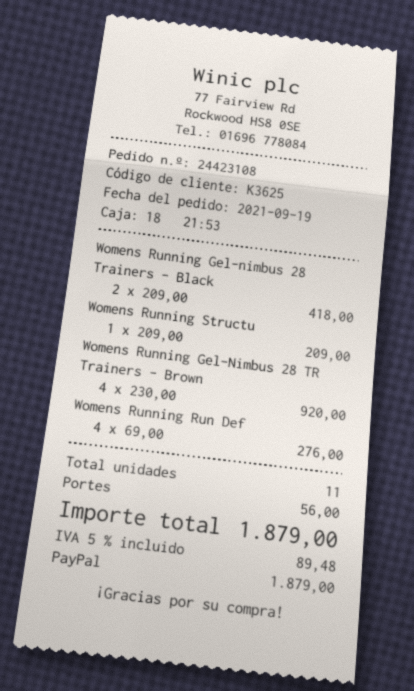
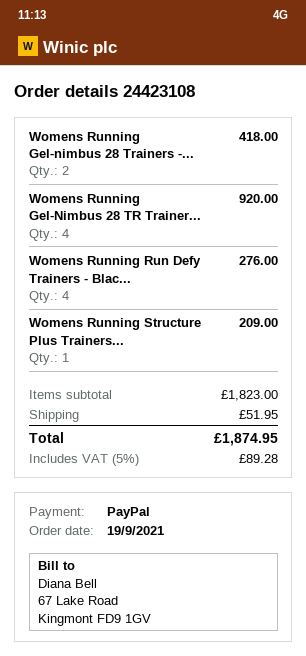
shipping: 56.00 -> 51.95
tax: 5% = 89.48 -> 5% = 89.28
total: 1879.00 -> 1874.95

